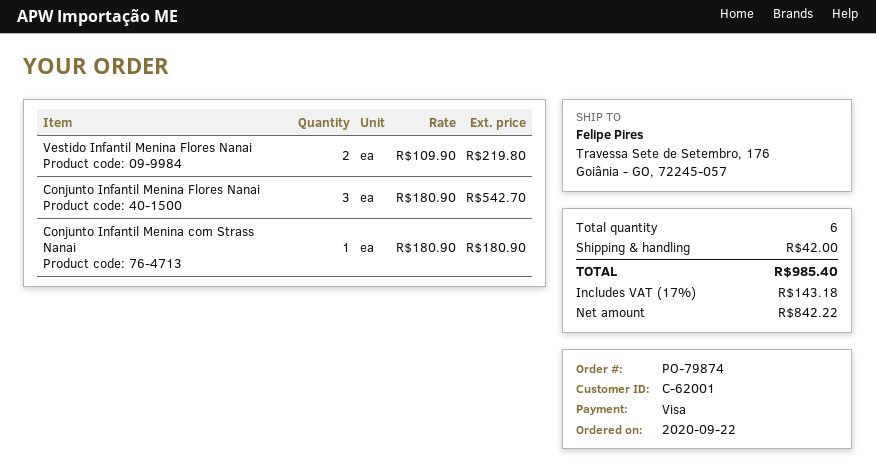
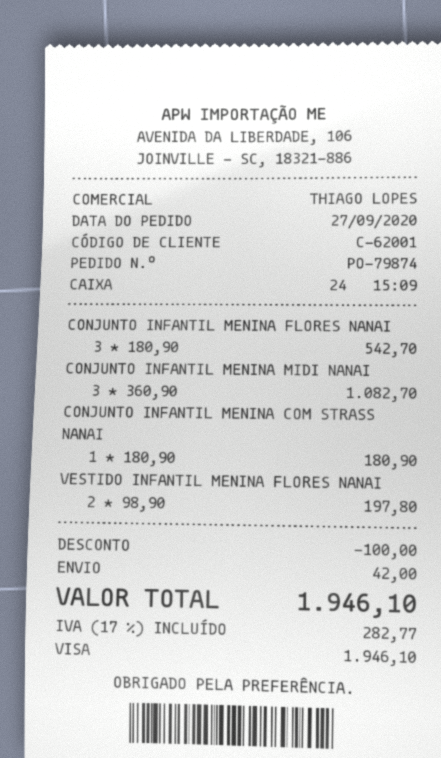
order date: 2020-09-22 -> 2020-09-27
Vestido Infantil Menina Flores Nanai: 2 x 109.90 = 219.80 -> 2 x 98.90 = 197.80
CONJUNTO INFANTIL MENINA MIDI NANAI: none -> 3 x 360.90 = 1082.70
discount: none -> 100.00
tax: 17% = 143.18 -> 17% = 282.77
total: 985.40 -> 1946.10

